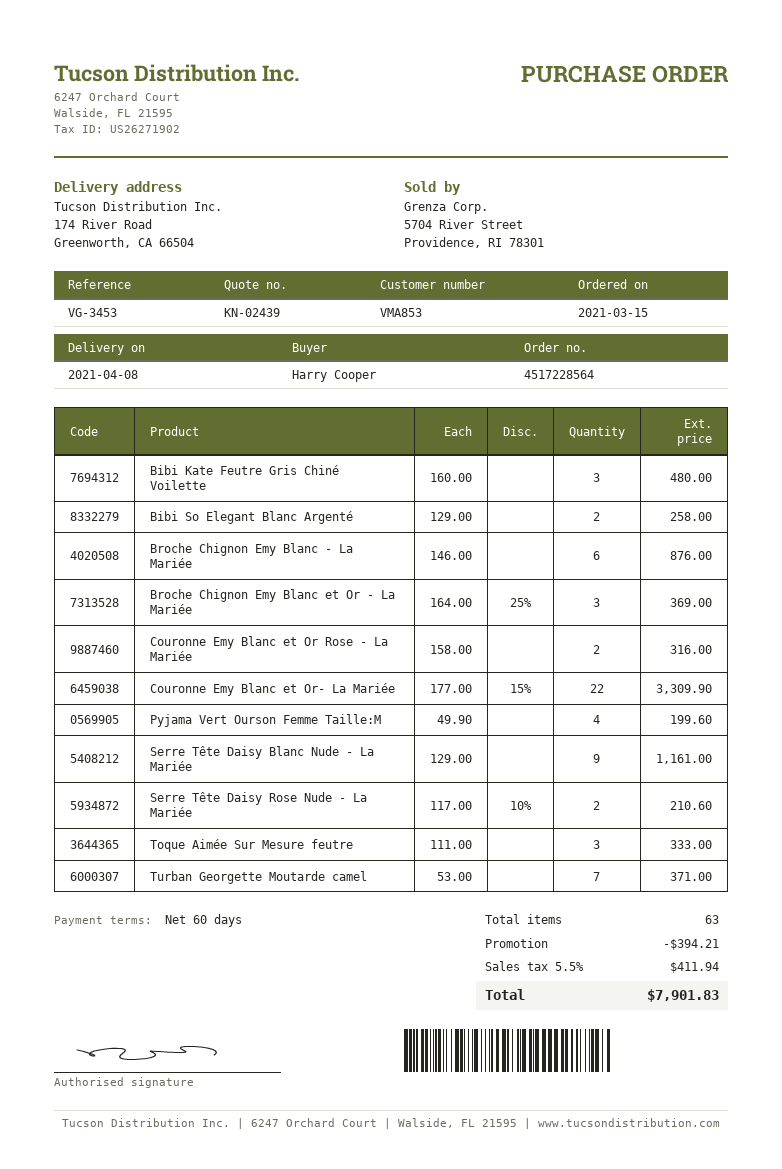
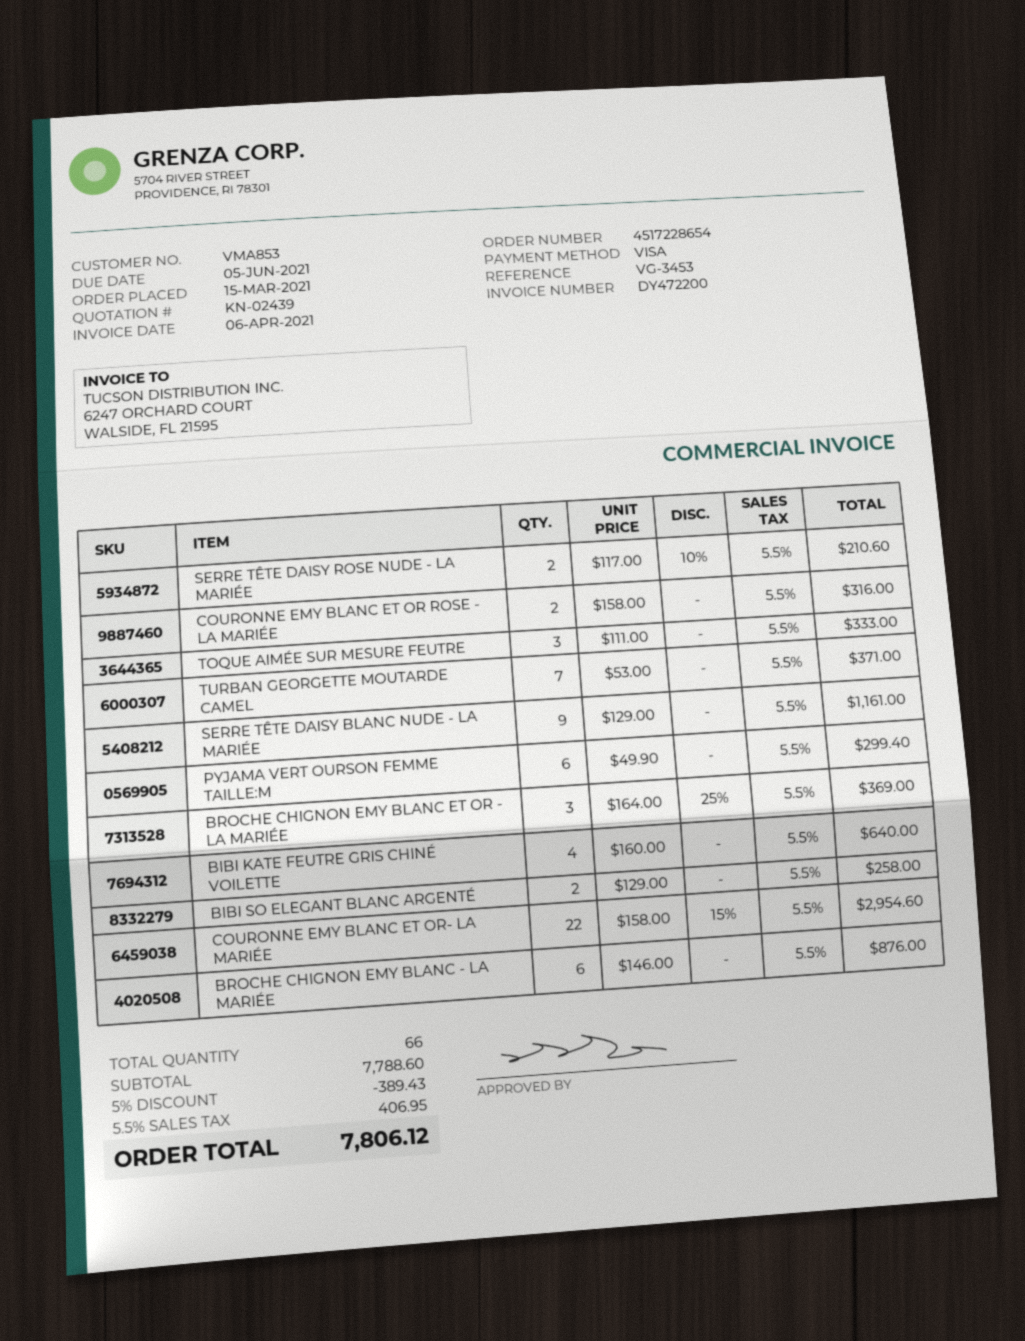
order number: 4517228564 -> 4517228654
Bibi Kate Feutre Gris Chiné Voilette: 3 x 160.00 = 480.00 -> 4 x 160.00 = 640.00
Couronne Emy Blanc et Or- La Mariée: 22 x 177.00 - 15% = 3309.90 -> 22 x 158.00 - 15% = 2954.60
Pyjama Vert Ourson Femme Taille:M: 4 x 49.90 = 199.60 -> 6 x 49.90 = 299.40
total quantity: 63 -> 66
discount: 394.21 -> 389.43
tax: 5.5% = 411.94 -> 5.5% = 406.95
total: 7901.83 -> 7806.12

